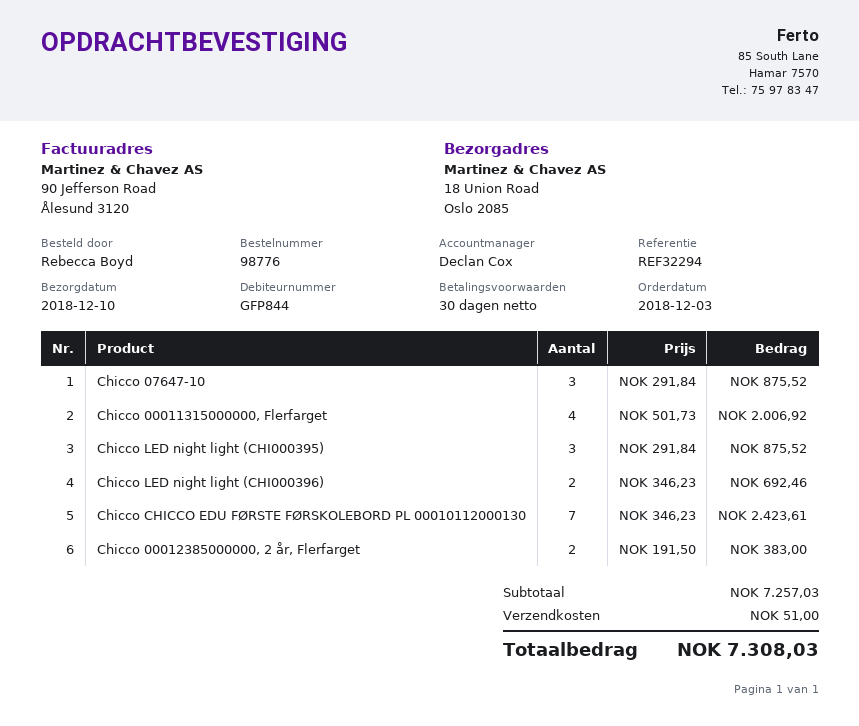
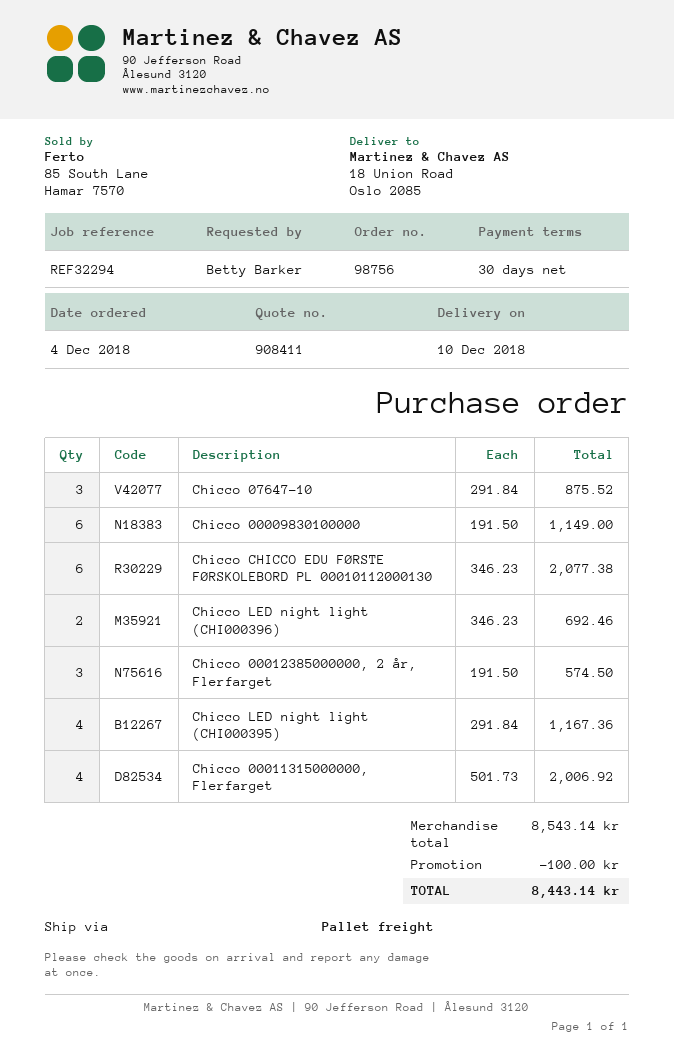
order number: 98776 -> 98756
order date: 2018-12-03 -> 2018-12-04
ordered by: Rebecca Boyd -> Betty Barker
Chicco LED night light (CHI000395): 3 x 291.84 = 875.52 -> 4 x 291.84 = 1167.36
Chicco CHICCO EDU FØRSTE FØRSKOLEBORD PL 00010112000130: 7 x 346.23 = 2423.61 -> 6 x 346.23 = 2077.38
Chicco 00012385000000, 2 år, Flerfarget: 2 x 191.50 = 383.00 -> 3 x 191.50 = 574.50
Chicco 00009830100000: none -> 6 x 191.50 = 1149.00
subtotal: 7257.03 -> 8543.14
discount: none -> 100.00
shipping: 51.00 -> none
total: 7308.03 -> 8443.14

